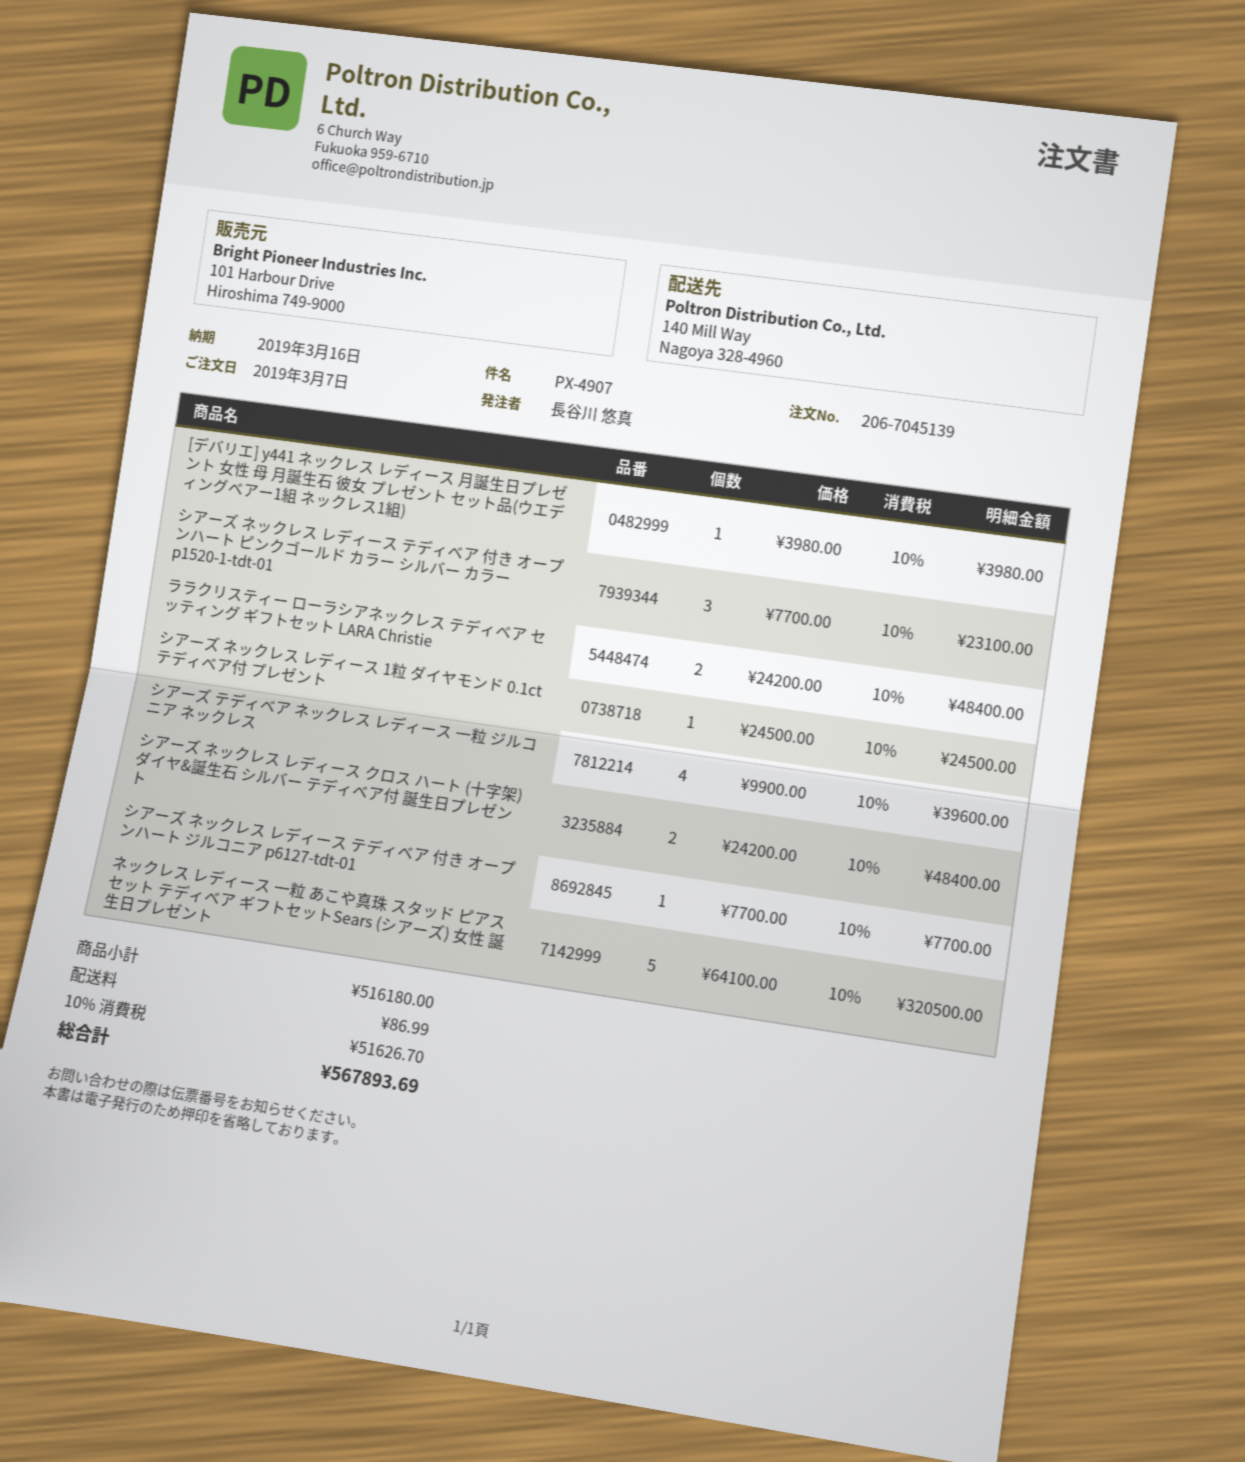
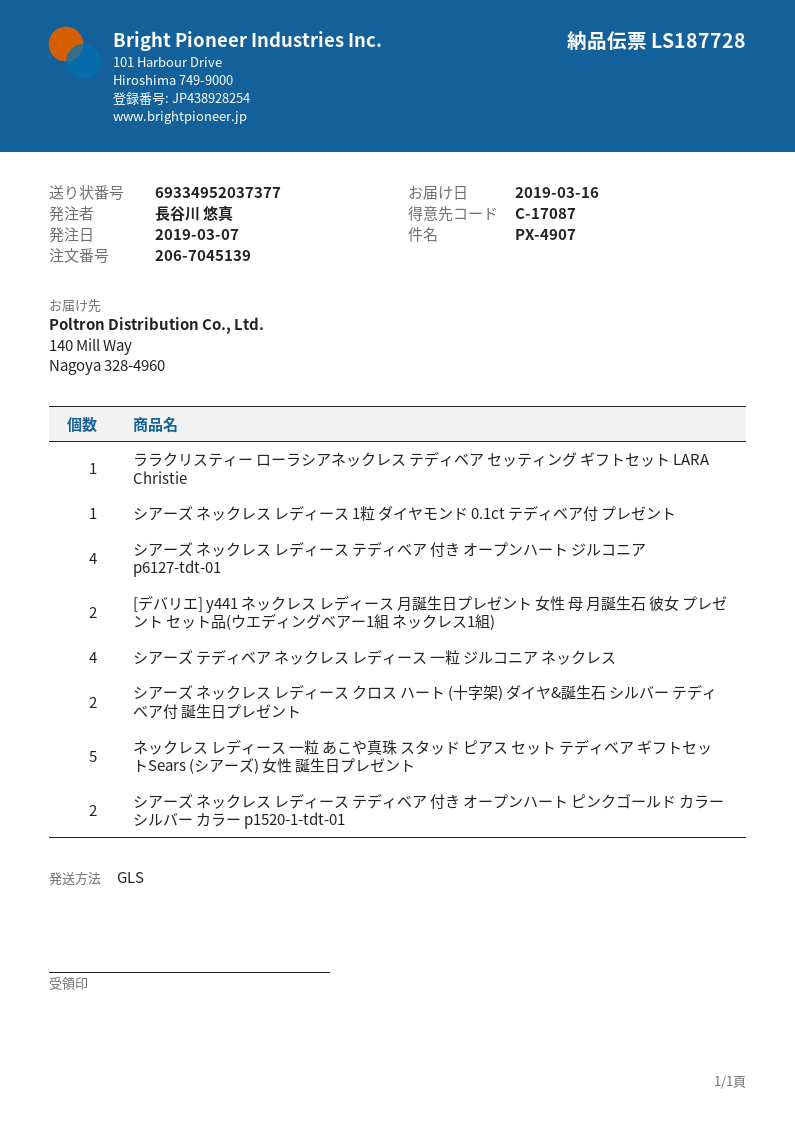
[デバリエ] y441 ネックレス レディース 月誕生日プレゼント 女性 母 月誕生石 彼女 プレゼント セット品(ウエディングベアー1組 ネックレス1組): 1 -> 2
シアーズ ネックレス レディース テディベア 付き オープンハート ピンクゴールド カラー シルバー カラー p1520-1-tdt-01: 3 -> 2
ララクリスティー ローラシアネックレス テディベア セッティング ギフトセット LARA Christie: 2 -> 1
シアーズ ネックレス レディース テディベア 付き オープンハート ジルコニア p6127-tdt-01: 1 -> 4

